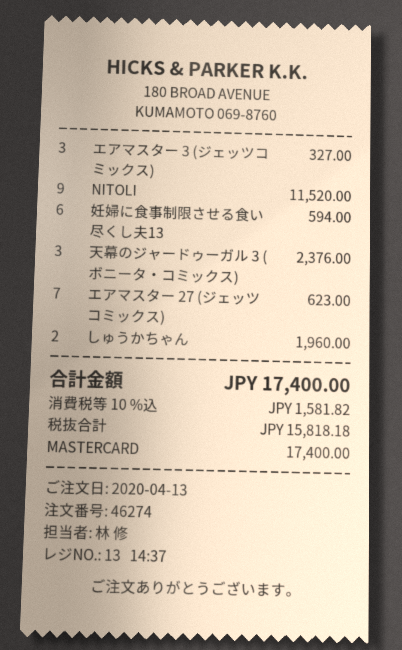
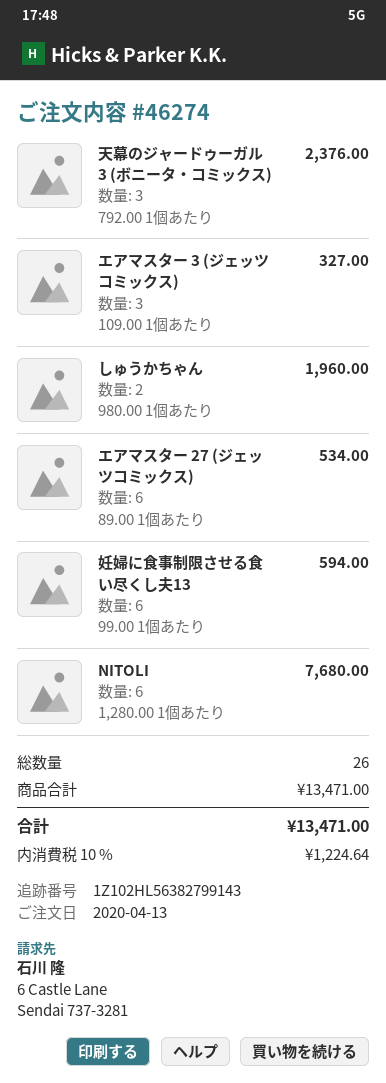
NITOLI: 9 for 11520.00 -> 6 for 7680.00
エアマスター 27 (ジェッツコミックス): 7 for 623.00 -> 6 for 534.00
tax: 10% = 1581.82 -> 10% = 1224.64
total: 17400.00 -> 13471.00

